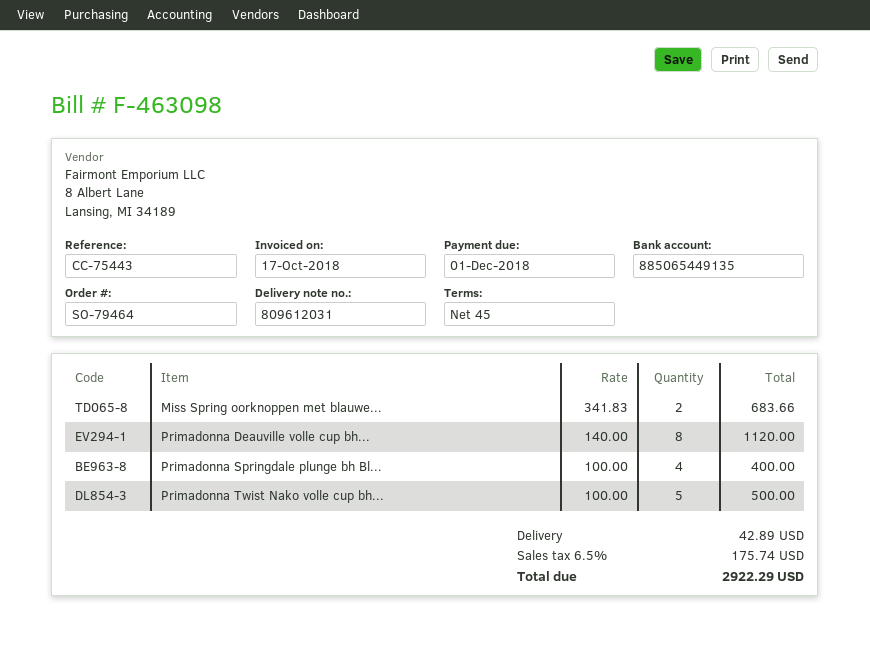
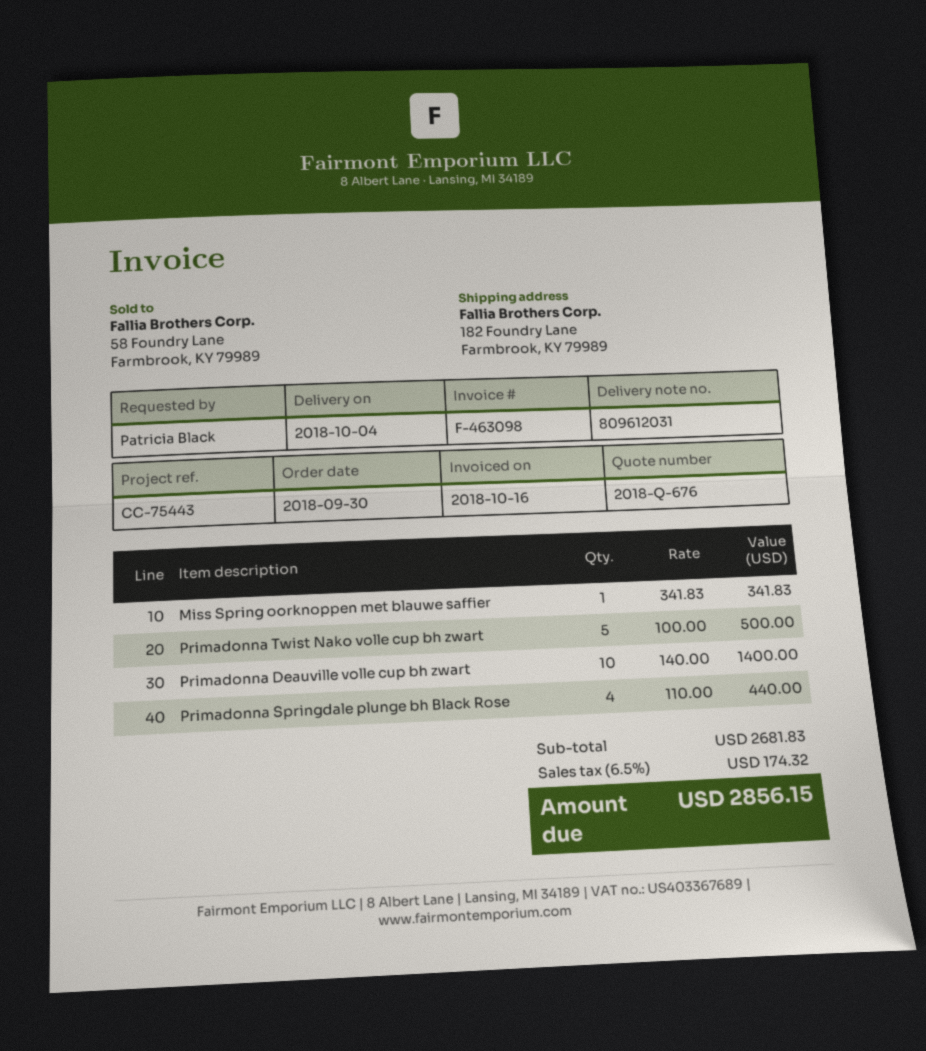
invoice date: 2018-10-17 -> 2018-10-16
Miss Spring oorknoppen met blauwe...: 2 x 341.83 = 683.66 -> 1 x 341.83 = 341.83
Primadonna Deauville volle cup bh...: 8 x 140.00 = 1120.00 -> 10 x 140.00 = 1400.00
Primadonna Springdale plunge bh Bl...: 4 x 100.00 = 400.00 -> 4 x 110.00 = 440.00
shipping: 42.89 -> none
tax: 6.5% = 175.74 -> 6.5% = 174.32
total: 2922.29 -> 2856.15

